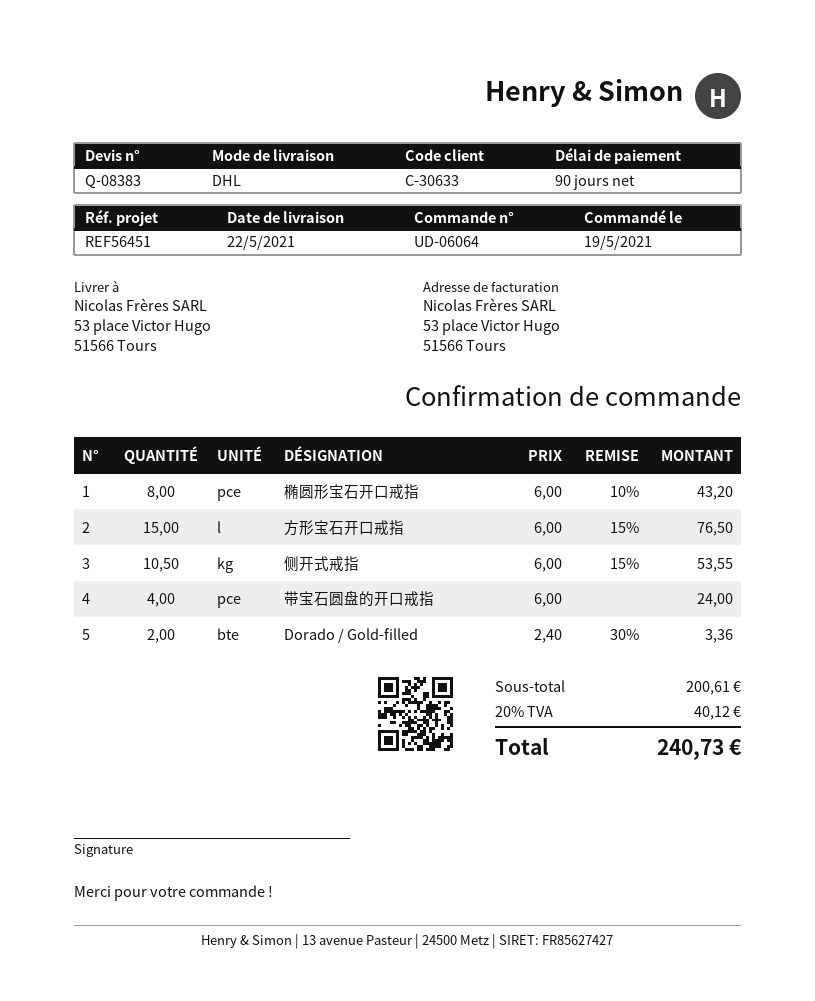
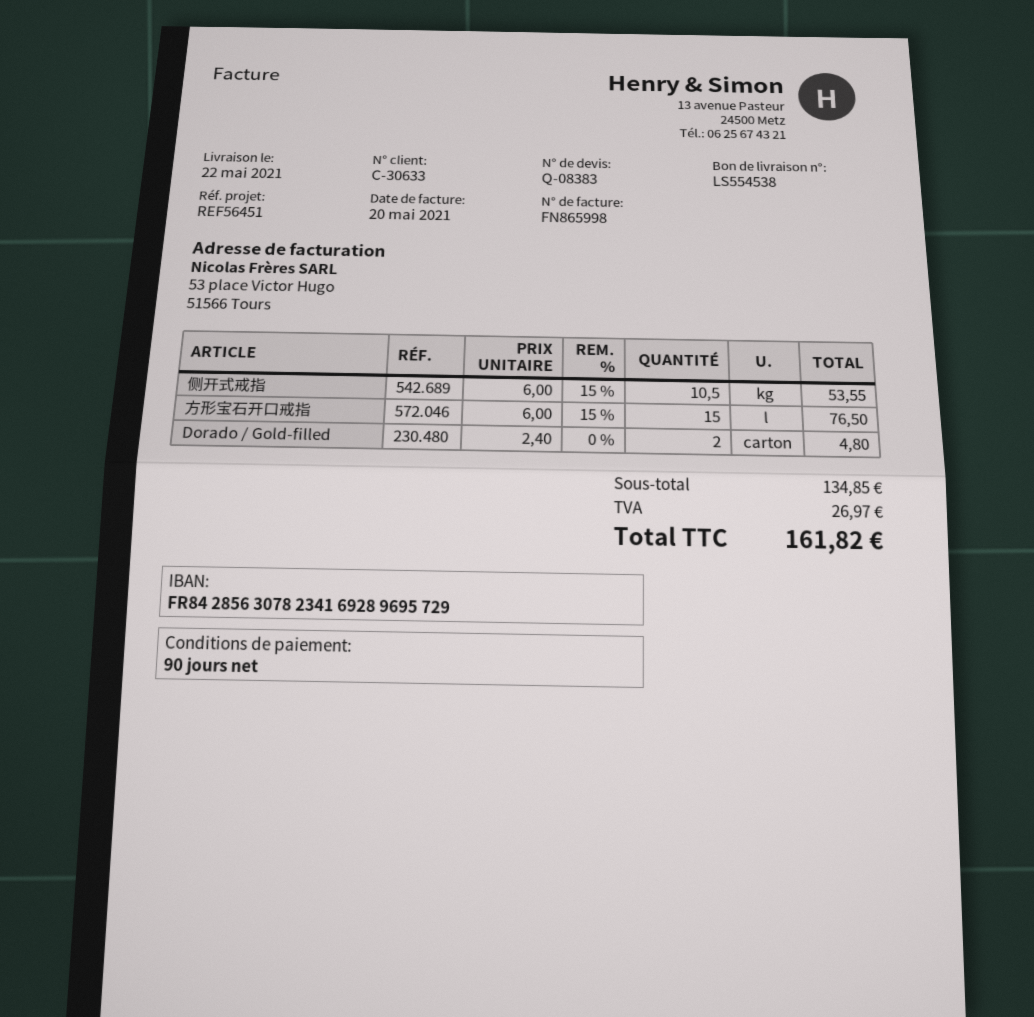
椭圆形宝石开口戒指: 8 x 6.00 - 10% = 43.20 -> none
带宝石圆盘的开口戒指: 4 x 6.00 = 24.00 -> none
Dorado / Gold-filled: 2 x 2.40 - 30% = 3.36 -> 2 x 2.40 = 4.80
subtotal: 200.61 -> 134.85
tax: 40.12 -> 26.97
total: 240.73 -> 161.82

